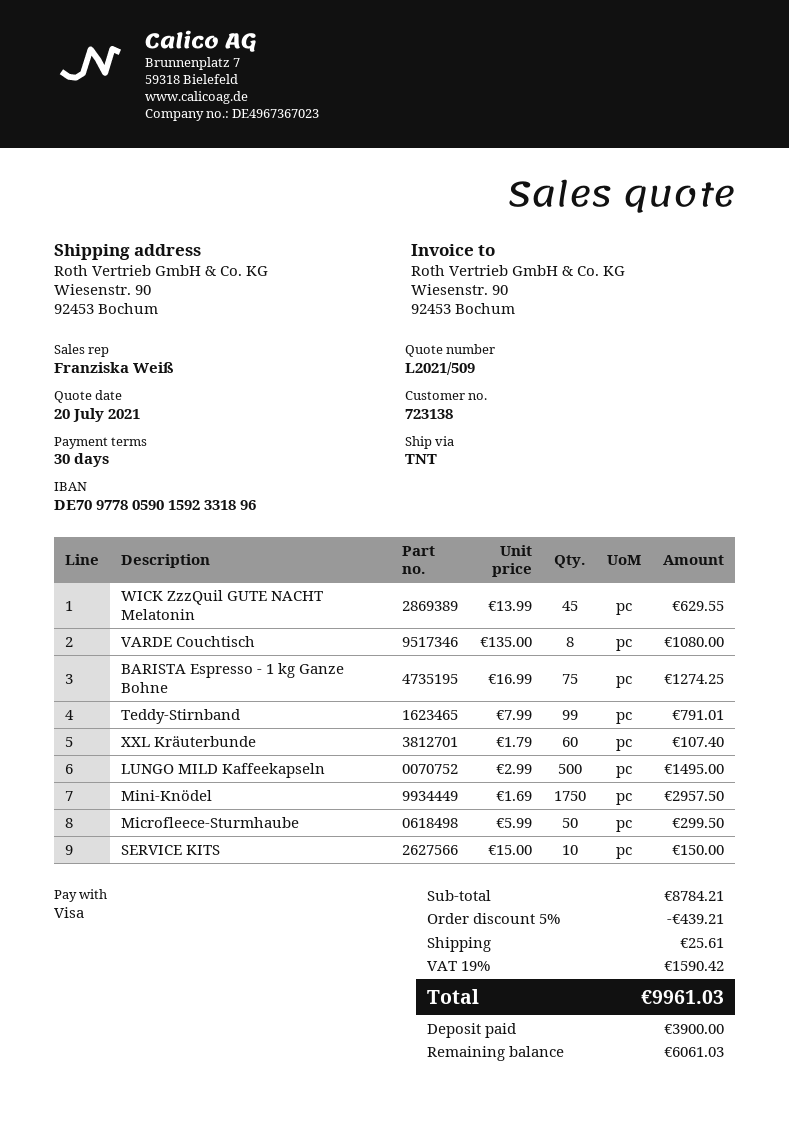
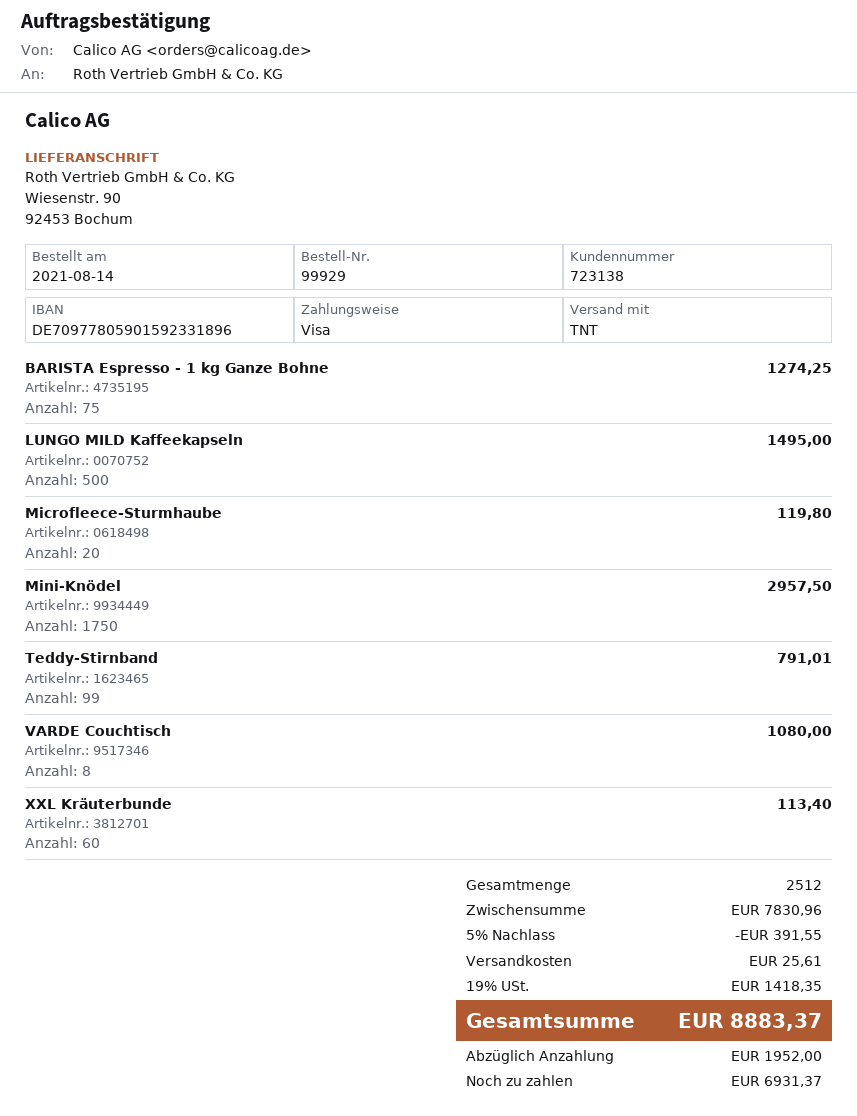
WICK ZzzQuil GUTE NACHT Melatonin: 45 for 629.55 -> none
XXL Kräuterbunde: 60 for 107.40 -> 60 for 113.40
Microfleece-Sturmhaube: 50 for 299.50 -> 20 for 119.80
SERVICE KITS: 10 for 150.00 -> none
subtotal: 8784.21 -> 7830.96
discount: 5% = 439.21 -> 5% = 391.55
tax: 19% = 1590.42 -> 19% = 1418.35
total: 9961.03 -> 8883.37
deposit: 3900.00 -> 1952.00
balance: 6061.03 -> 6931.37

